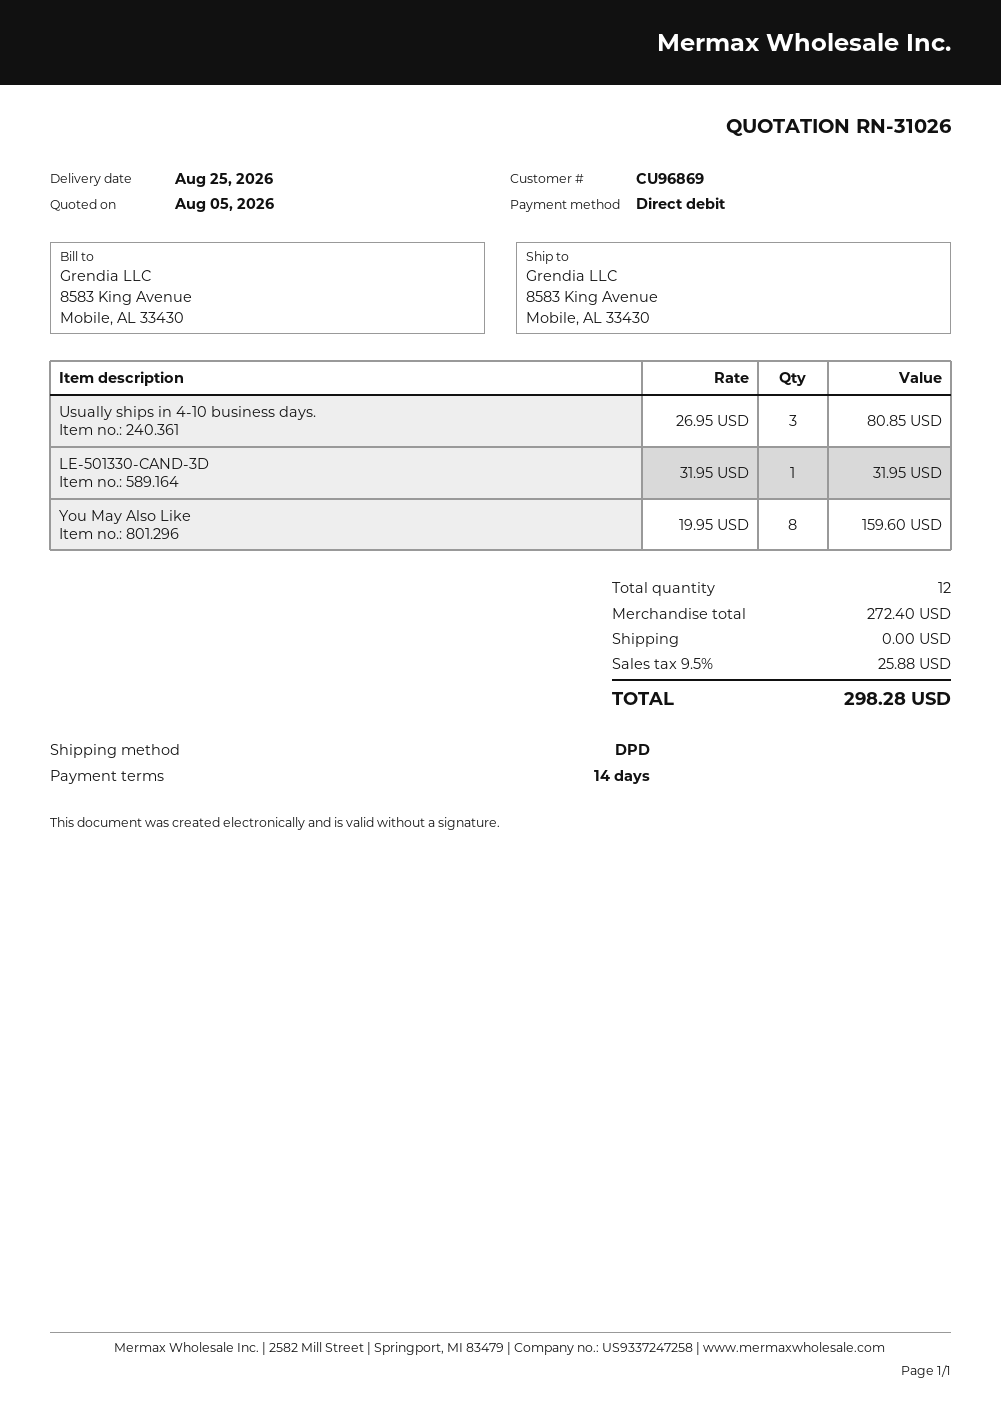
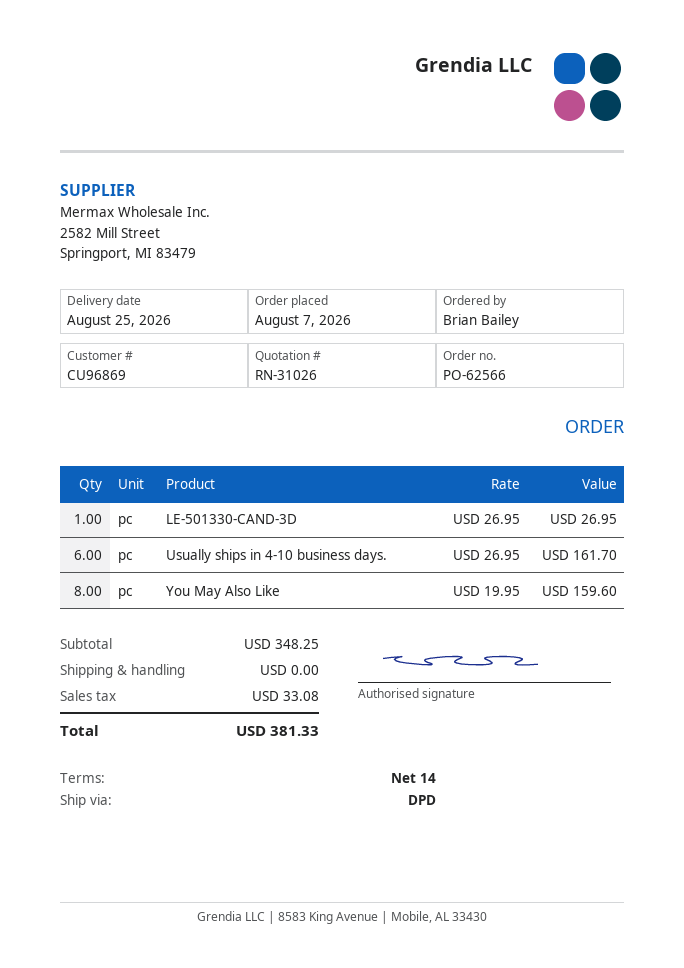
Usually ships in 4-10 business days.: 3 x 26.95 = 80.85 -> 6 x 26.95 = 161.70
LE-501330-CAND-3D: 1 x 31.95 = 31.95 -> 1 x 26.95 = 26.95
subtotal: 272.40 -> 348.25
tax: 25.88 -> 33.08
total: 298.28 -> 381.33

